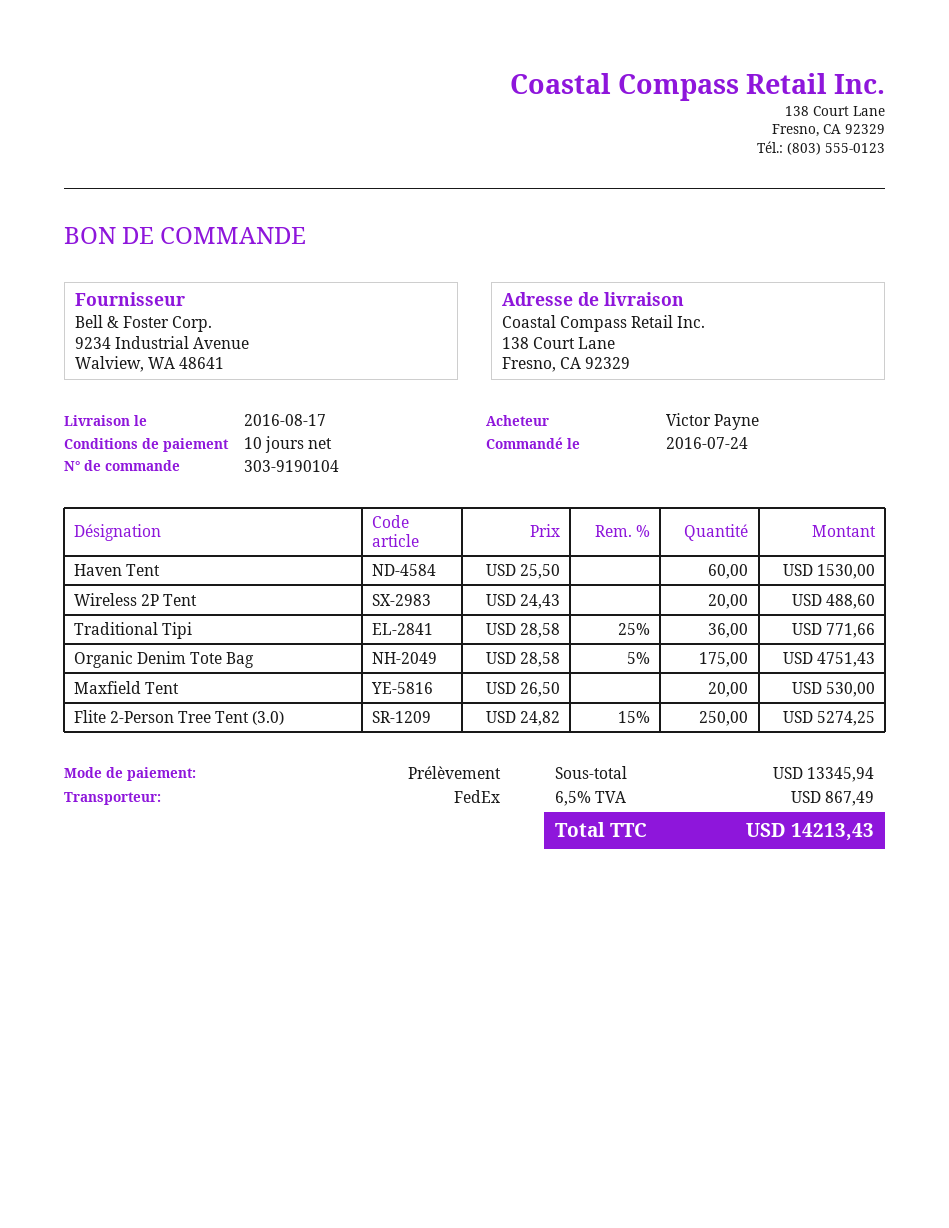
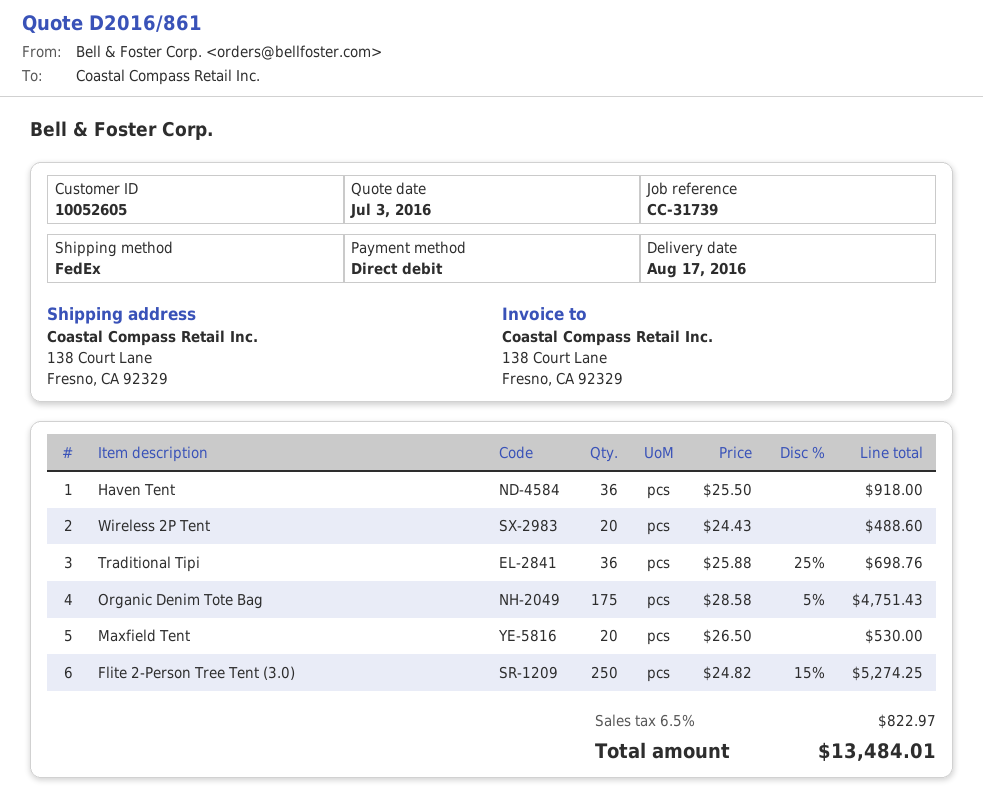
Haven Tent: 60 x 25.50 = 1530.00 -> 36 x 25.50 = 918.00
Traditional Tipi: 36 x 28.58 - 25% = 771.66 -> 36 x 25.88 - 25% = 698.76
tax: 6.5% = 867.49 -> 6.5% = 822.97
total: 14213.43 -> 13484.01

